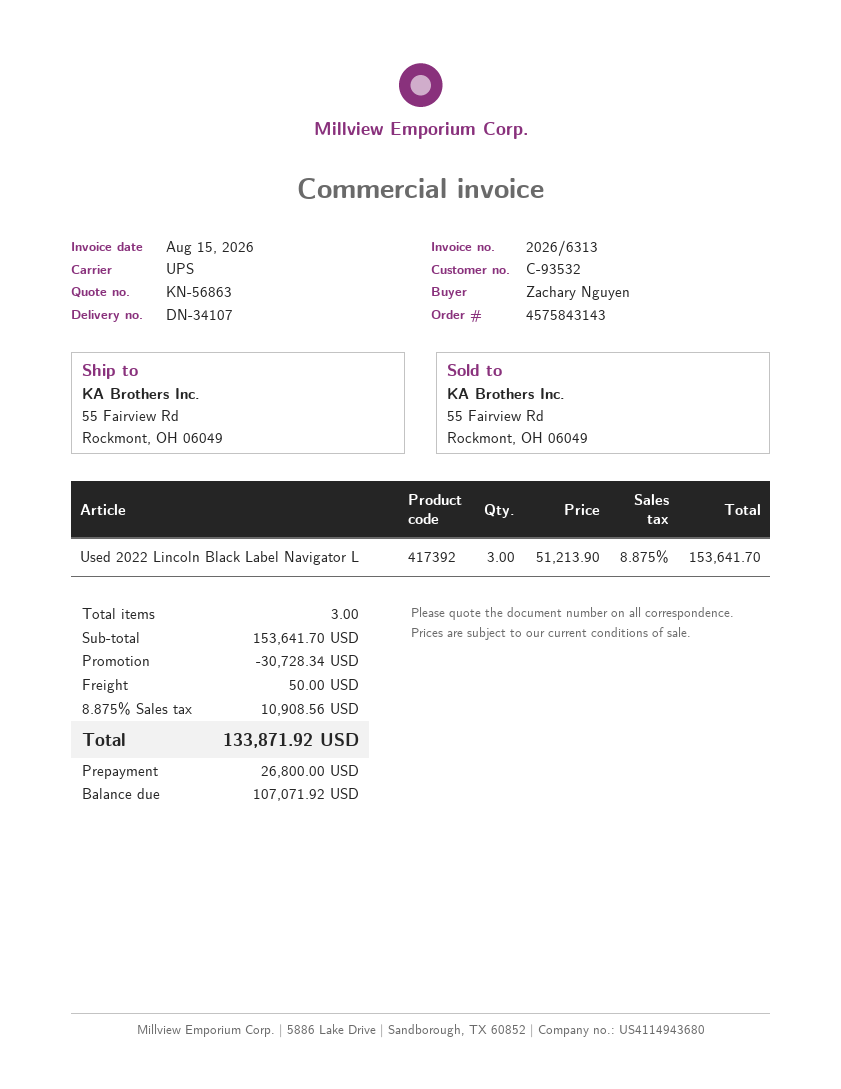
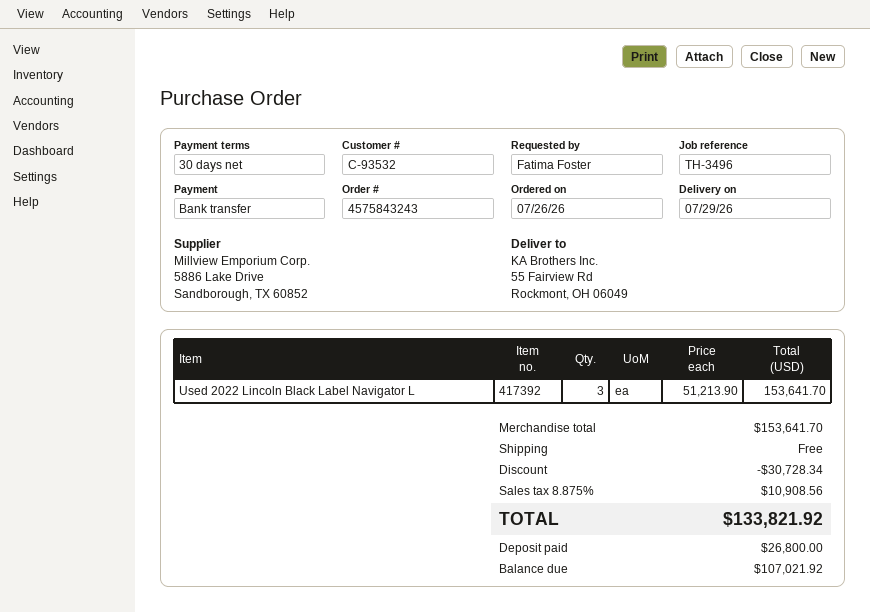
order number: 4575843143 -> 4575843243
ordered by: Zachary Nguyen -> Fatima Foster
shipping: 50.00 -> 0.00
total: 133871.92 -> 133821.92
balance: 107071.92 -> 107021.92

